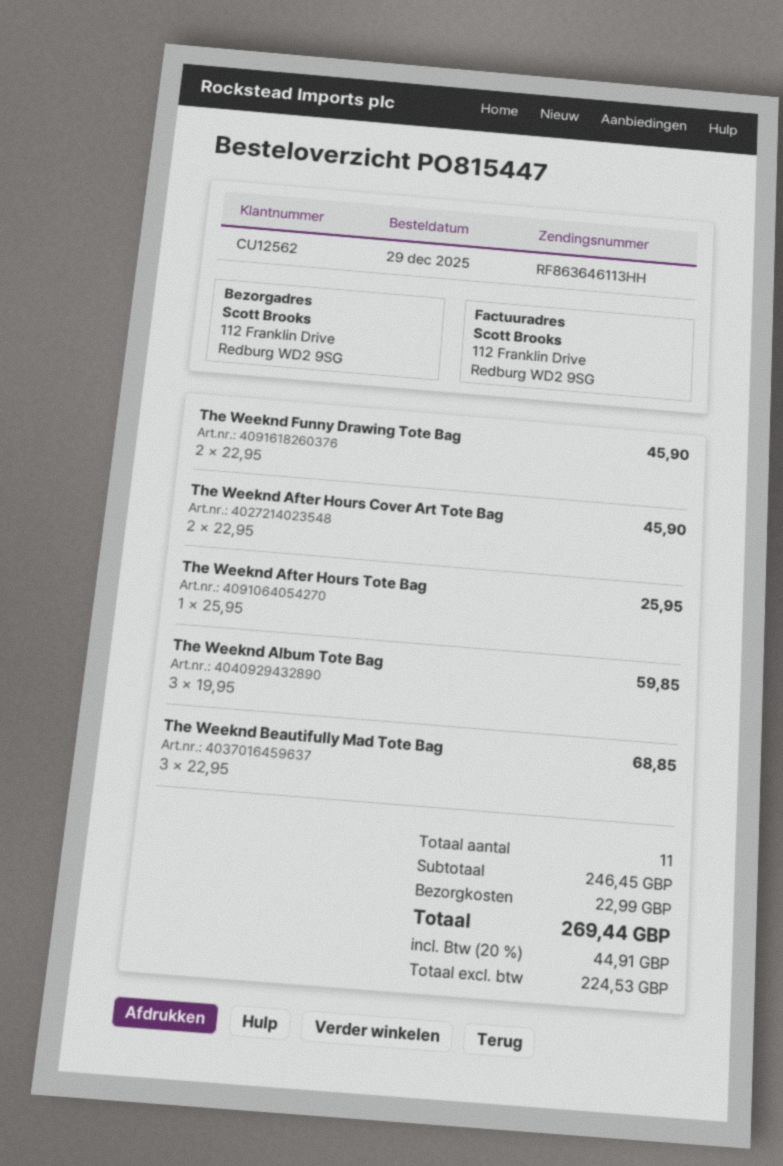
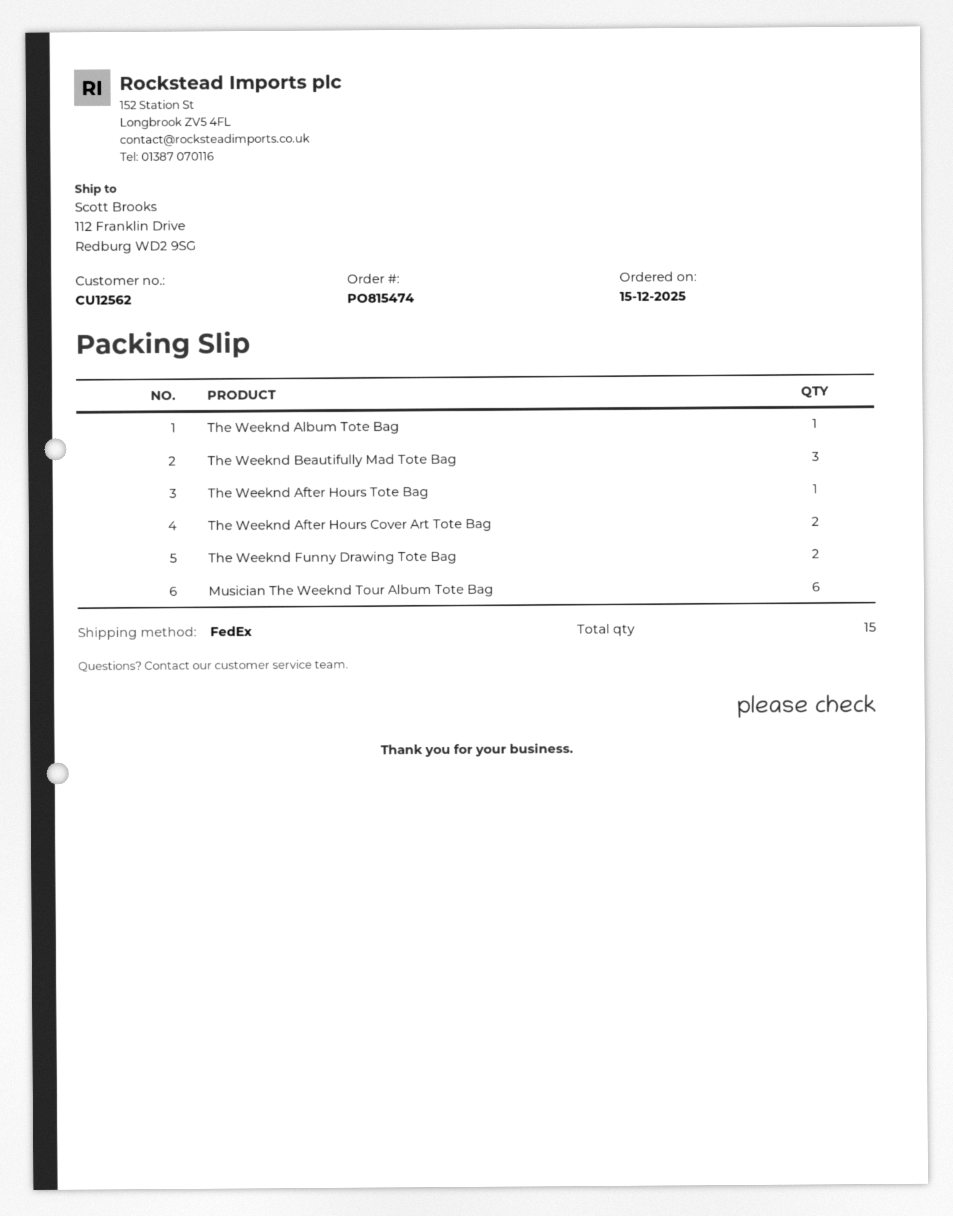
order number: PO815447 -> PO815474
order date: 2025-12-29 -> 2025-12-15
The Weeknd Album Tote Bag: 3 -> 1
Musician The Weeknd Tour Album Tote Bag: none -> 6
total quantity: 11 -> 15

